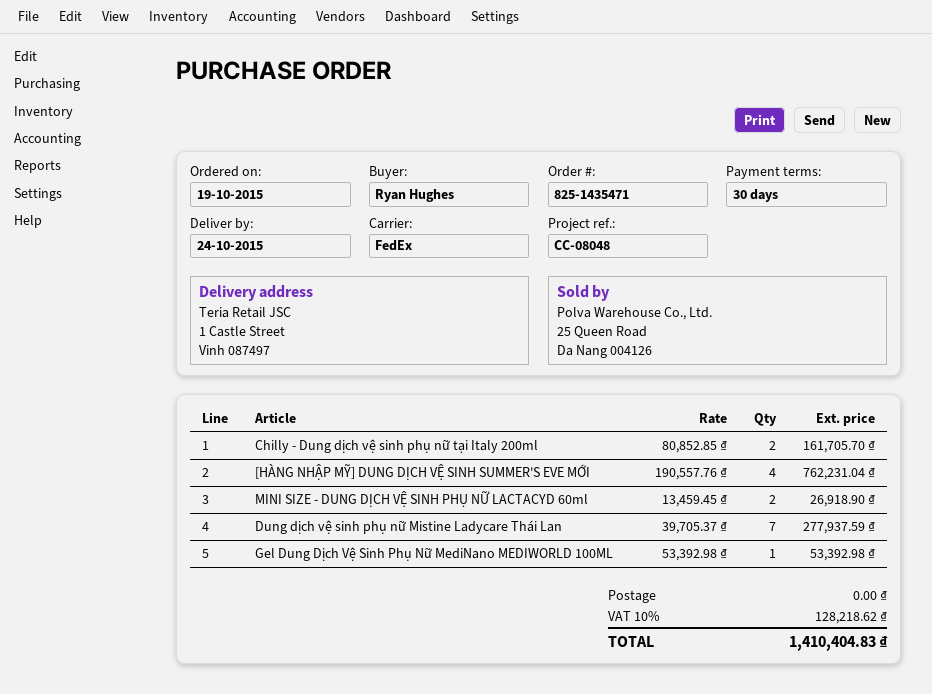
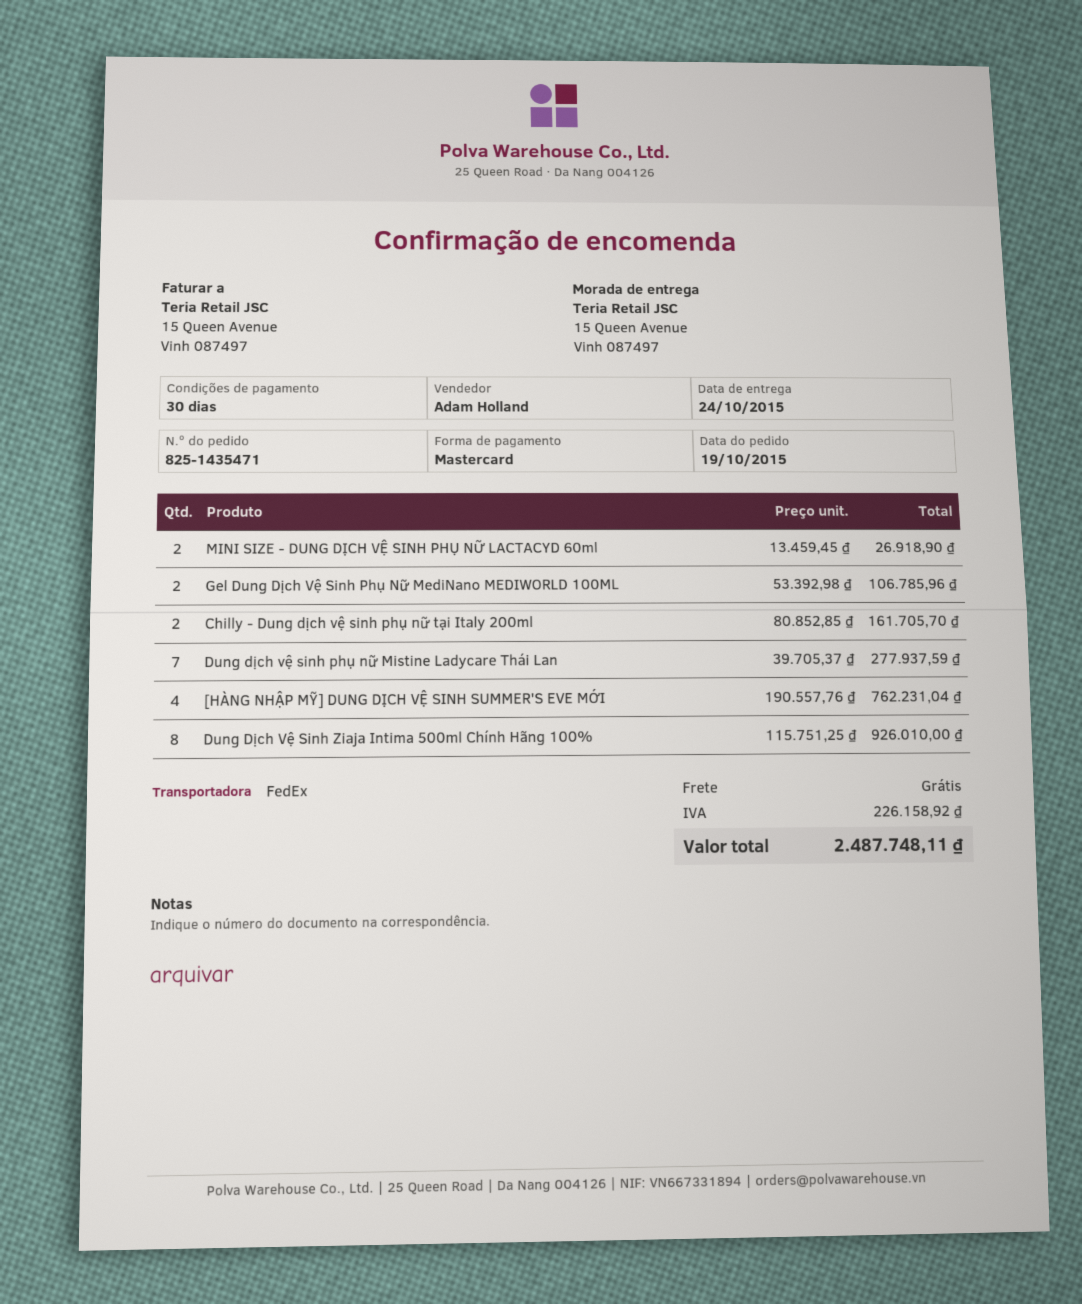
ship to: 1 Castle Street, Vinh 087497 -> 15 Queen Avenue, Vinh 087497
Gel Dung Dịch Vệ Sinh Phụ Nữ MediNano MEDIWORLD 100ML: 1 x 53392.98 = 53392.98 -> 2 x 53392.98 = 106785.96
Dung Dịch Vệ Sinh Ziaja Intima 500ml Chính Hãng 100%: none -> 8 x 115751.25 = 926010.00
tax: 128218.62 -> 226158.92
total: 1410404.83 -> 2487748.11

